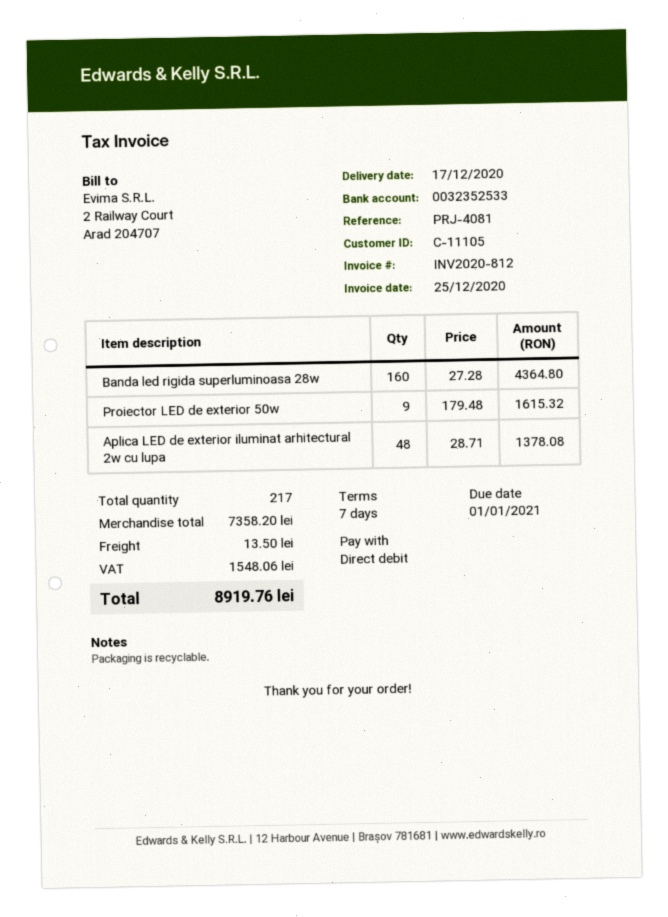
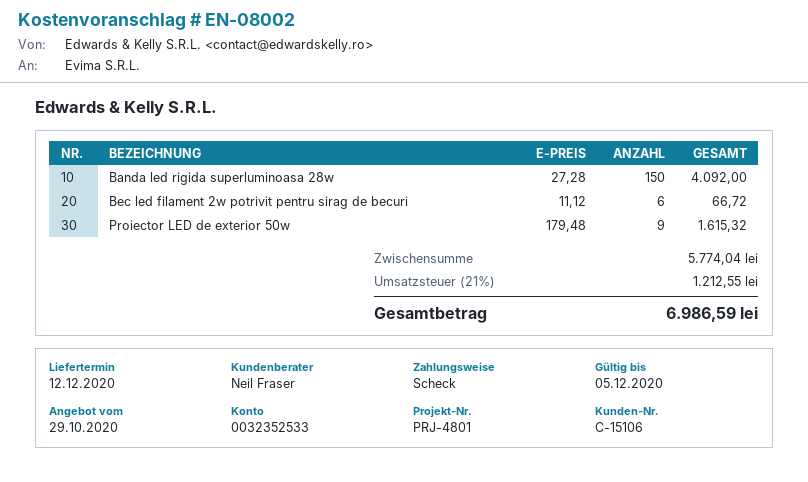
delivery date: 2020-12-17 -> 2020-12-12
customer number: C-11105 -> C-15106
reference: PRJ-4081 -> PRJ-4801
payment method: direct debit -> cheque
Banda led rigida superluminoasa 28w: 160 x 27.28 = 4364.80 -> 150 x 27.28 = 4092.00
Aplica LED de exterior iluminat arhitectural 2w cu lupa: 48 x 28.71 = 1378.08 -> none
Bec led filament 2w potrivit pentru sirag de becuri: none -> 6 x 11.12 = 66.72
subtotal: 7358.20 -> 5774.04
shipping: 13.50 -> none
tax: 1548.06 -> 1212.55
total: 8919.76 -> 6986.59

